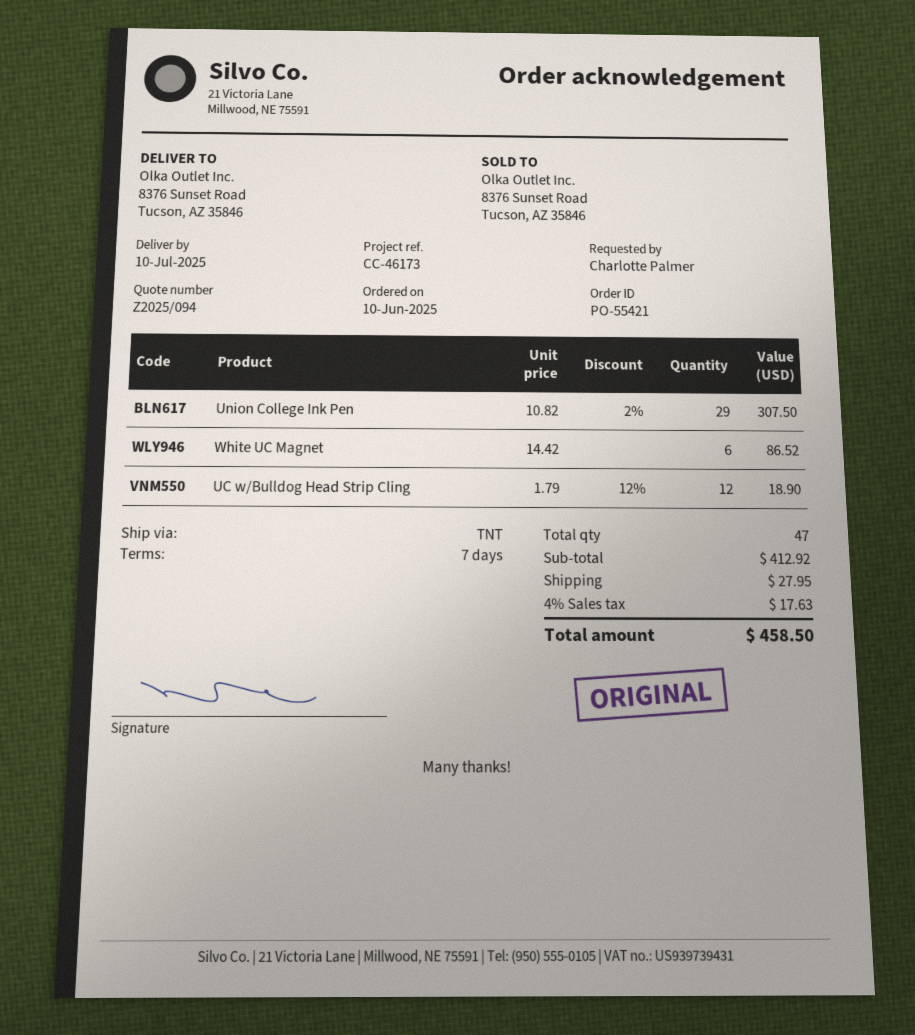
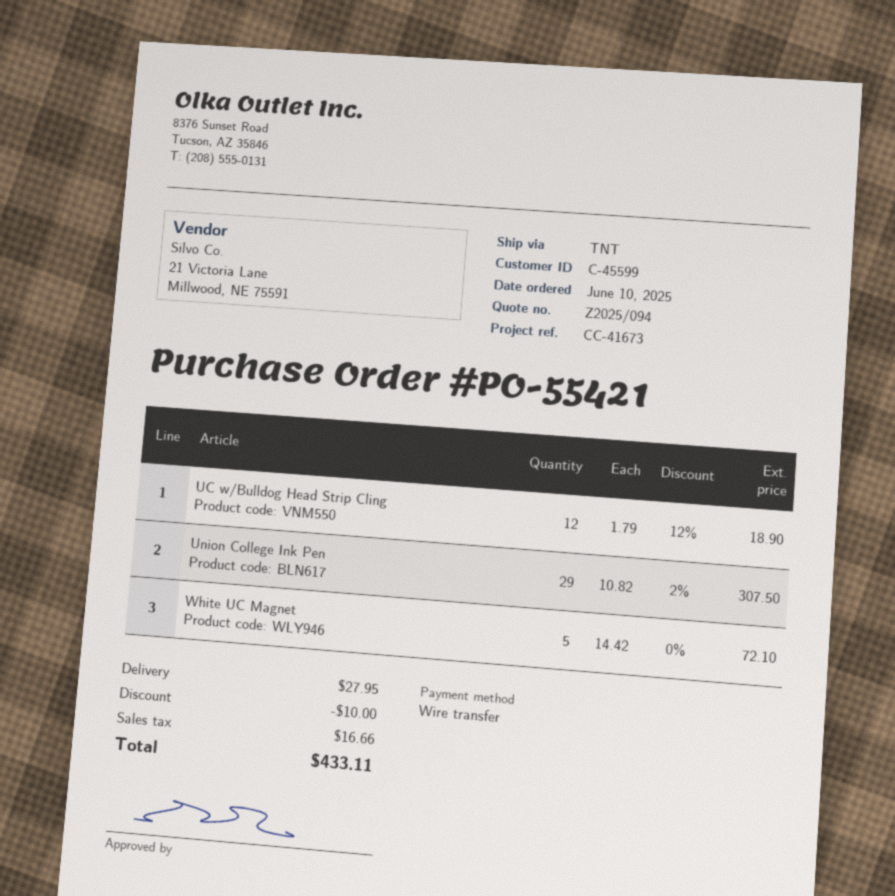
reference: CC-46173 -> CC-41673
White UC Magnet: 6 x 14.42 = 86.52 -> 5 x 14.42 = 72.10
discount: none -> 10.00
tax: 17.63 -> 16.66
total: 458.50 -> 433.11

